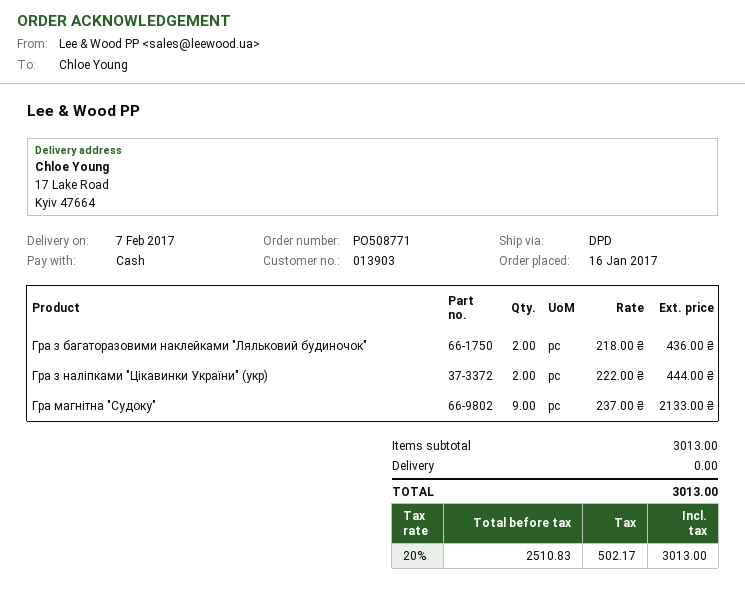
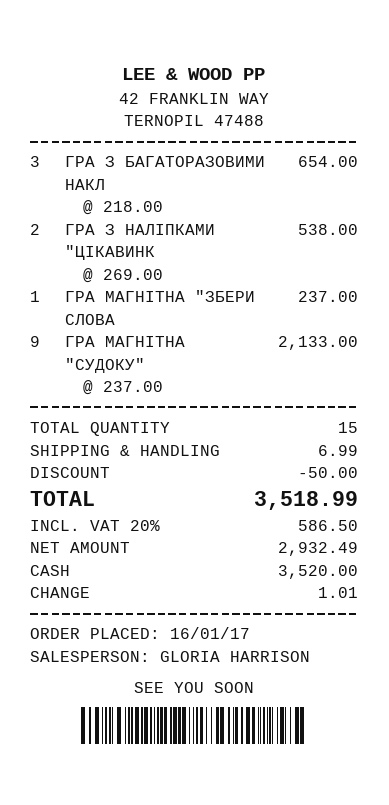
Гра з багаторазовими наклейками "Ляльковий будиночок": 2 x 218.00 = 436.00 -> 3 x 218.00 = 654.00
Гра з наліпками "Цікавинки України" (укр): 2 x 222.00 = 444.00 -> 2 x 269.00 = 538.00
ГРА МАГНІТНА "ЗБЕРИ СЛОВА: none -> 1 x 237.00 = 237.00
discount: none -> 50.00
shipping: 0.00 -> 6.99
net: 2510.83 -> 2932.49
tax: 20% = 502.17 -> 20% = 586.50
total: 3013.00 -> 3518.99

